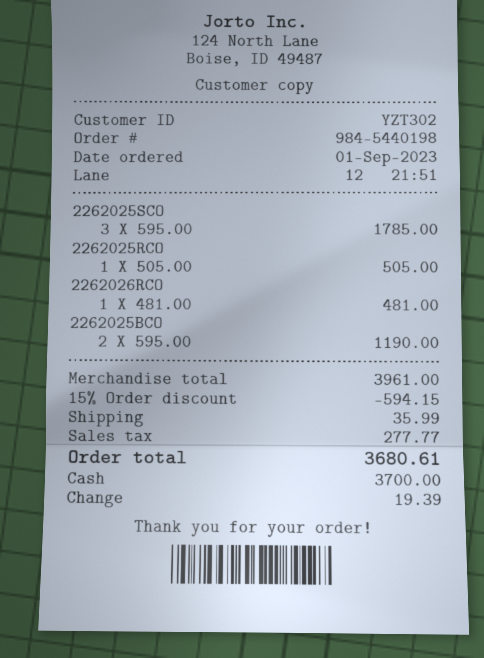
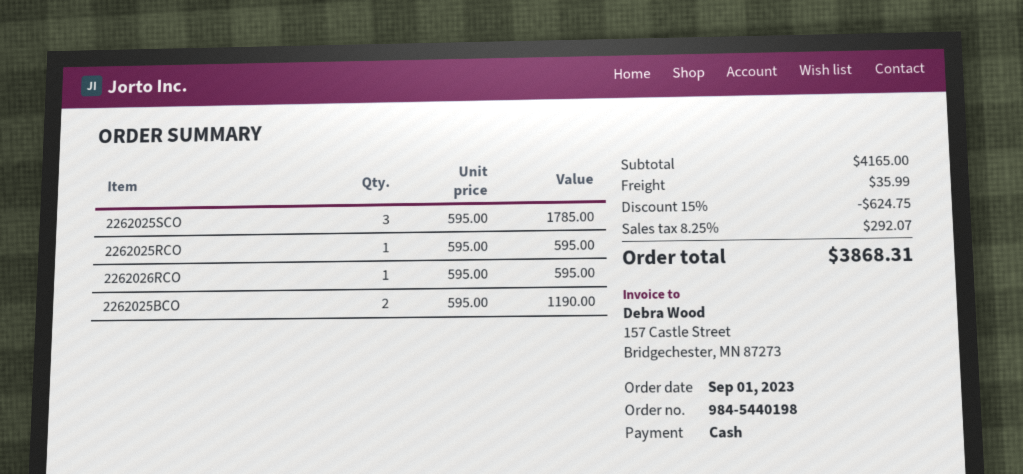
2262025RCO: 1 x 505.00 = 505.00 -> 1 x 595.00 = 595.00
2262026RCO: 1 x 481.00 = 481.00 -> 1 x 595.00 = 595.00
subtotal: 3961.00 -> 4165.00
discount: 15% = 594.15 -> 15% = 624.75
tax: 277.77 -> 292.07
total: 3680.61 -> 3868.31

